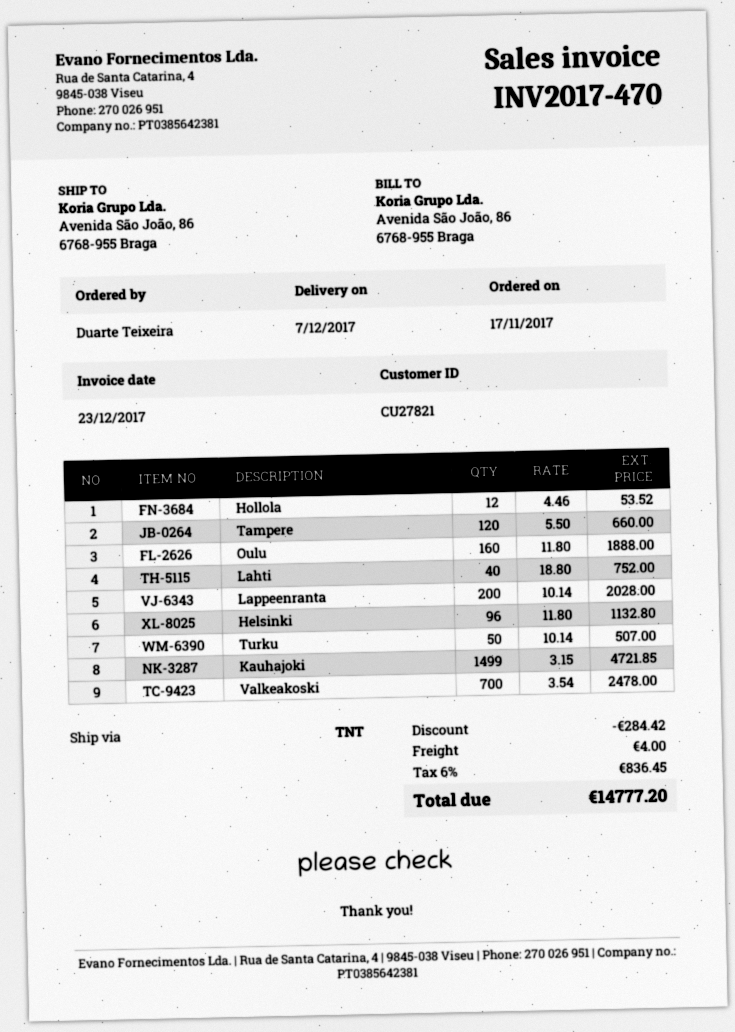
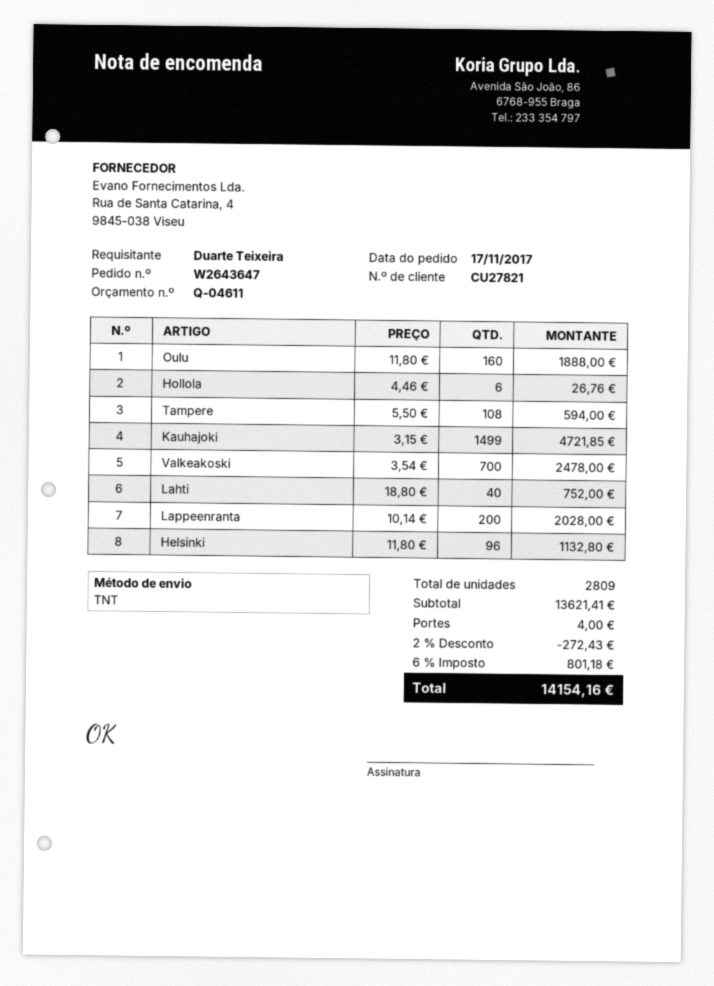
Hollola: 12 x 4.46 = 53.52 -> 6 x 4.46 = 26.76
Tampere: 120 x 5.50 = 660.00 -> 108 x 5.50 = 594.00
Turku: 50 x 10.14 = 507.00 -> none
discount: 284.42 -> 272.43
tax: 6% = 836.45 -> 6% = 801.18
total: 14777.20 -> 14154.16

